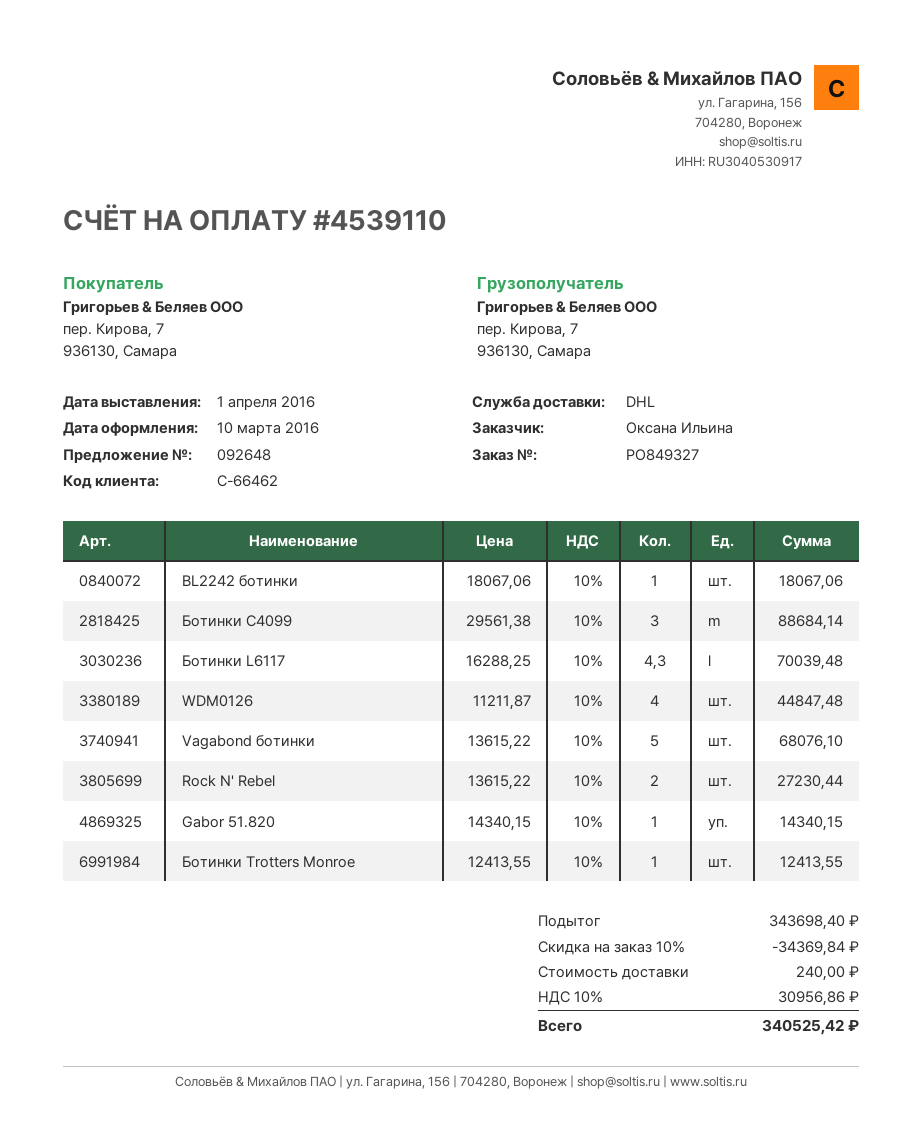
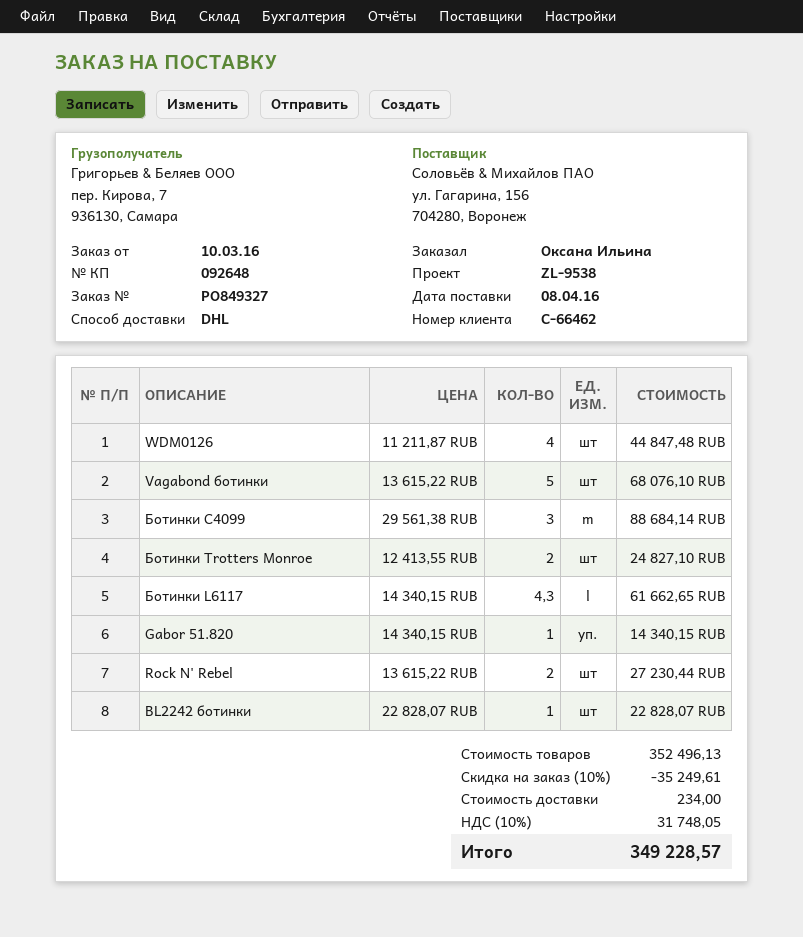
BL2242 ботинки: 1 x 18067.06 = 18067.06 -> 1 x 22828.07 = 22828.07
Ботинки L6117: 4.3 x 16288.25 = 70039.48 -> 4.3 x 14340.15 = 61662.65
Ботинки Trotters Monroe: 1 x 12413.55 = 12413.55 -> 2 x 12413.55 = 24827.10
subtotal: 343698.40 -> 352496.13
discount: 10% = 34369.84 -> 10% = 35249.61
shipping: 240.00 -> 234.00
tax: 10% = 30956.86 -> 10% = 31748.05
total: 340525.42 -> 349228.57

